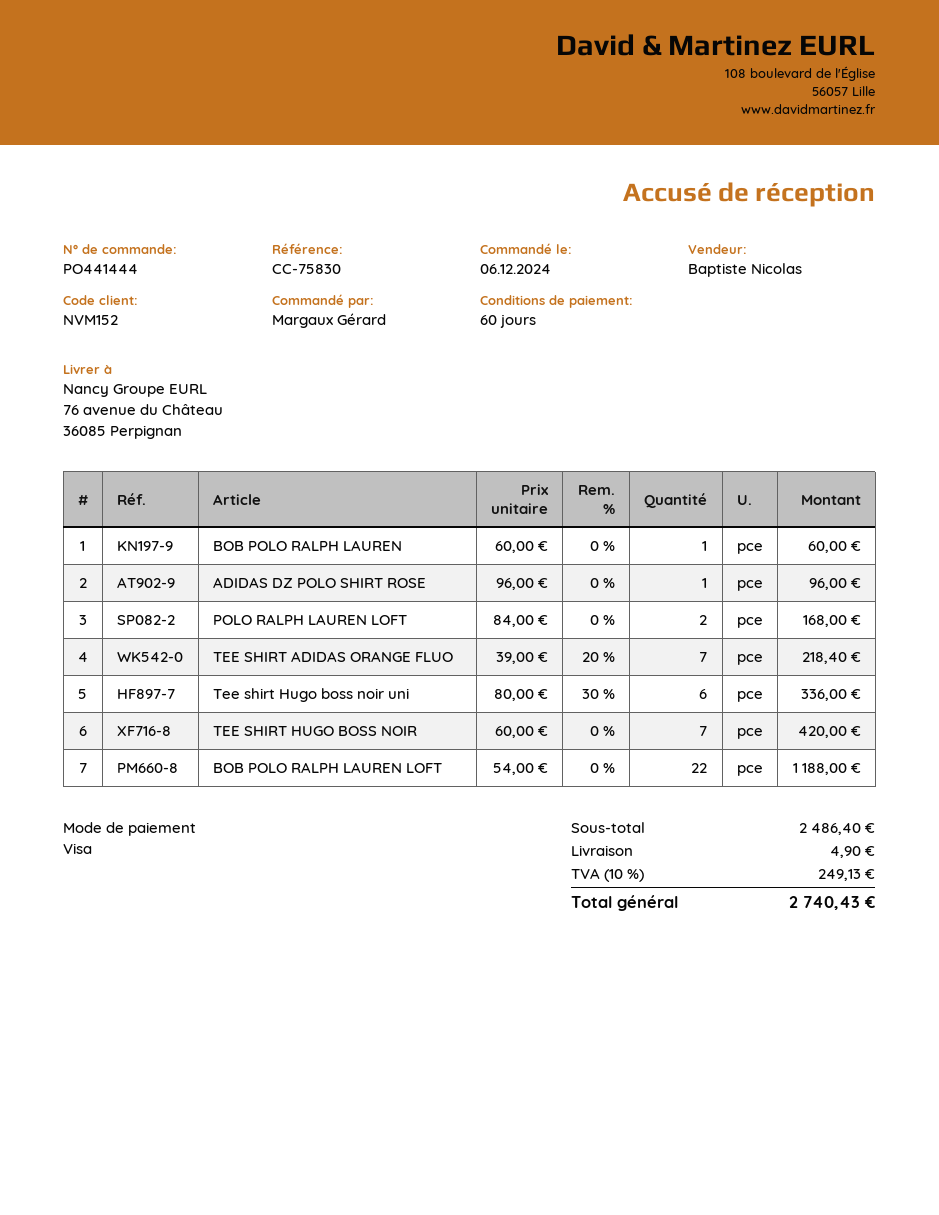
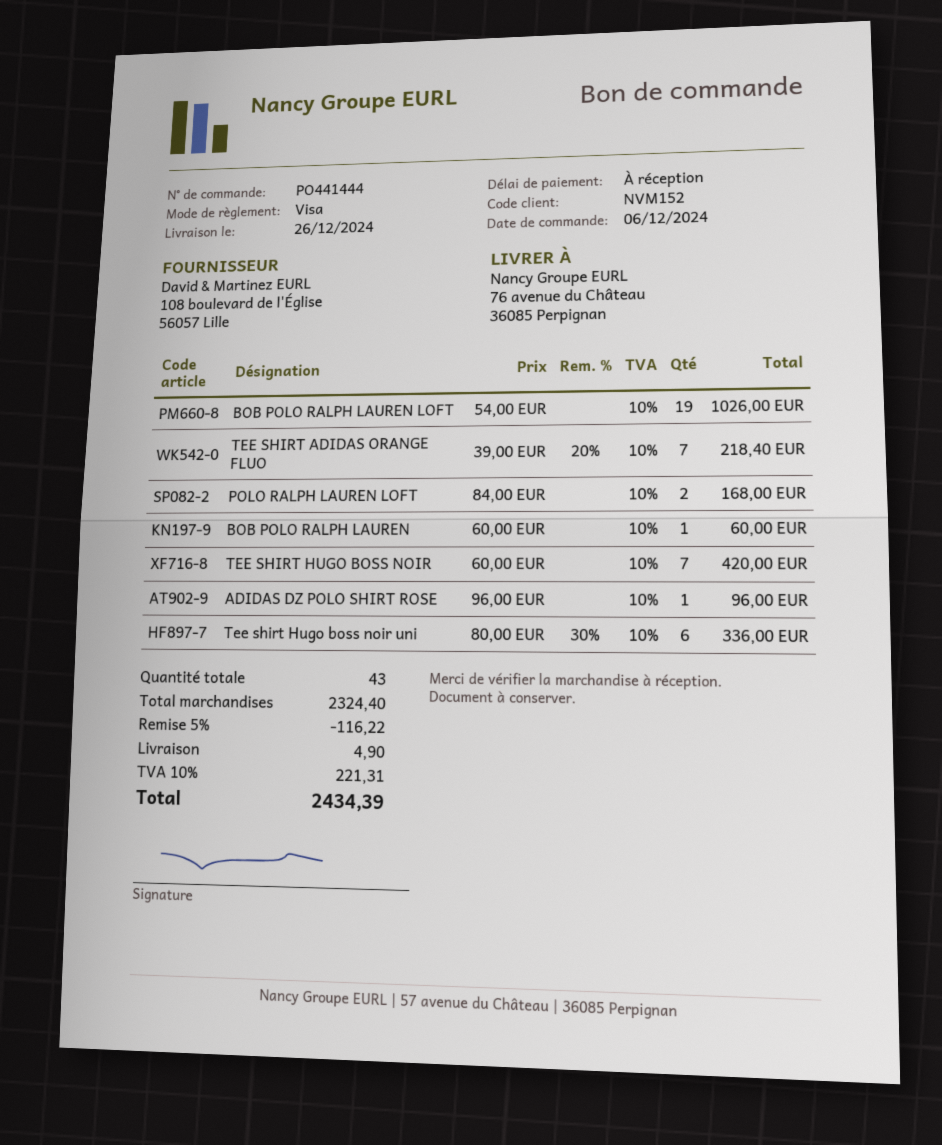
payment terms: 60 days -> on receipt
BOB POLO RALPH LAUREN LOFT: 22 x 54.00 = 1188.00 -> 19 x 54.00 = 1026.00
subtotal: 2486.40 -> 2324.40
discount: none -> 5% = 116.22
tax: 10% = 249.13 -> 10% = 221.31
total: 2740.43 -> 2434.39

